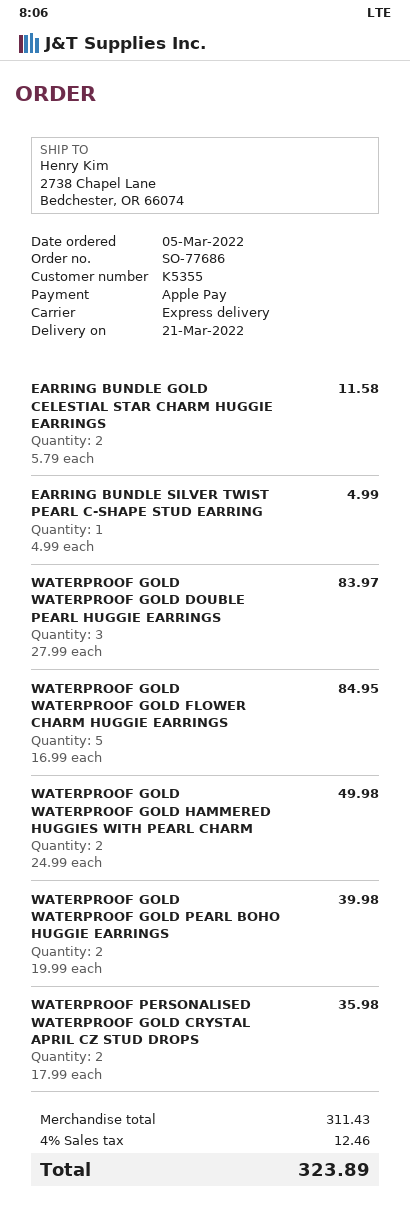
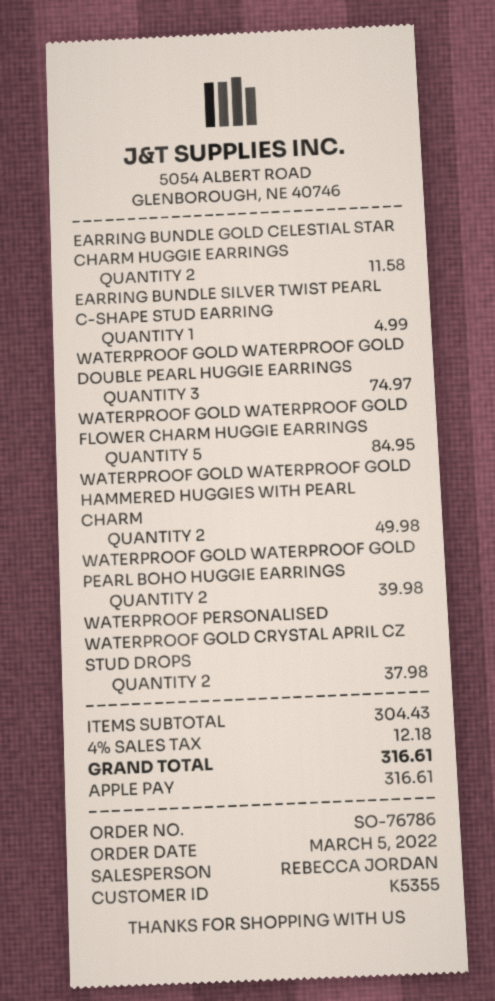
order number: SO-77686 -> SO-76786
WATERPROOF GOLD WATERPROOF GOLD DOUBLE PEARL HUGGIE EARRINGS: 3 for 83.97 -> 3 for 74.97
WATERPROOF PERSONALISED WATERPROOF GOLD CRYSTAL APRIL CZ STUD DROPS: 2 for 35.98 -> 2 for 37.98
subtotal: 311.43 -> 304.43
tax: 4% = 12.46 -> 4% = 12.18
total: 323.89 -> 316.61

